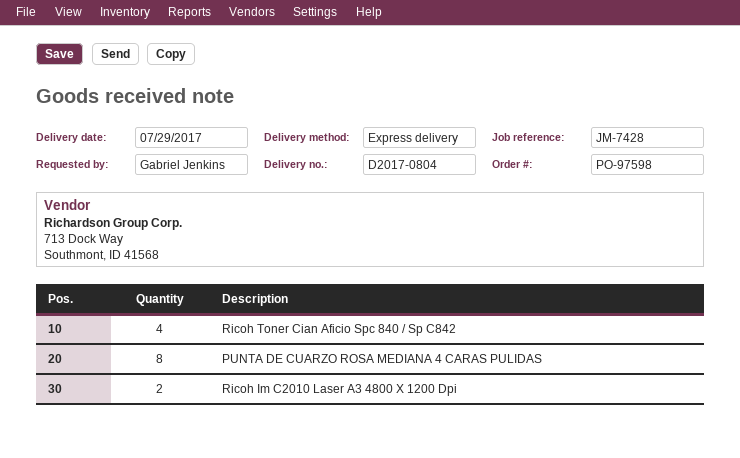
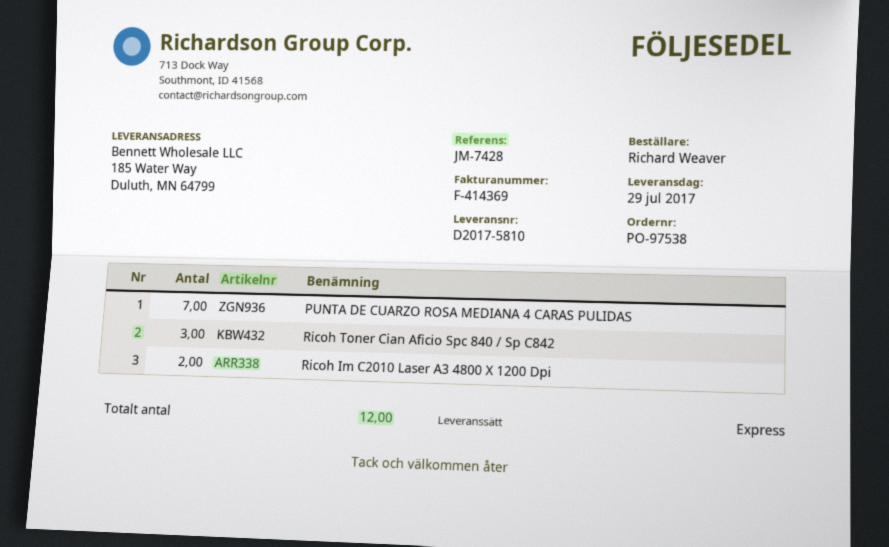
order number: PO-97598 -> PO-97538
delivery note number: D2017-0804 -> D2017-5810
ordered by: Gabriel Jenkins -> Richard Weaver
Ricoh Toner Cian Aficio Spc 840 / Sp C842: 4 -> 3
PUNTA DE CUARZO ROSA MEDIANA 4 CARAS PULIDAS: 8 -> 7

